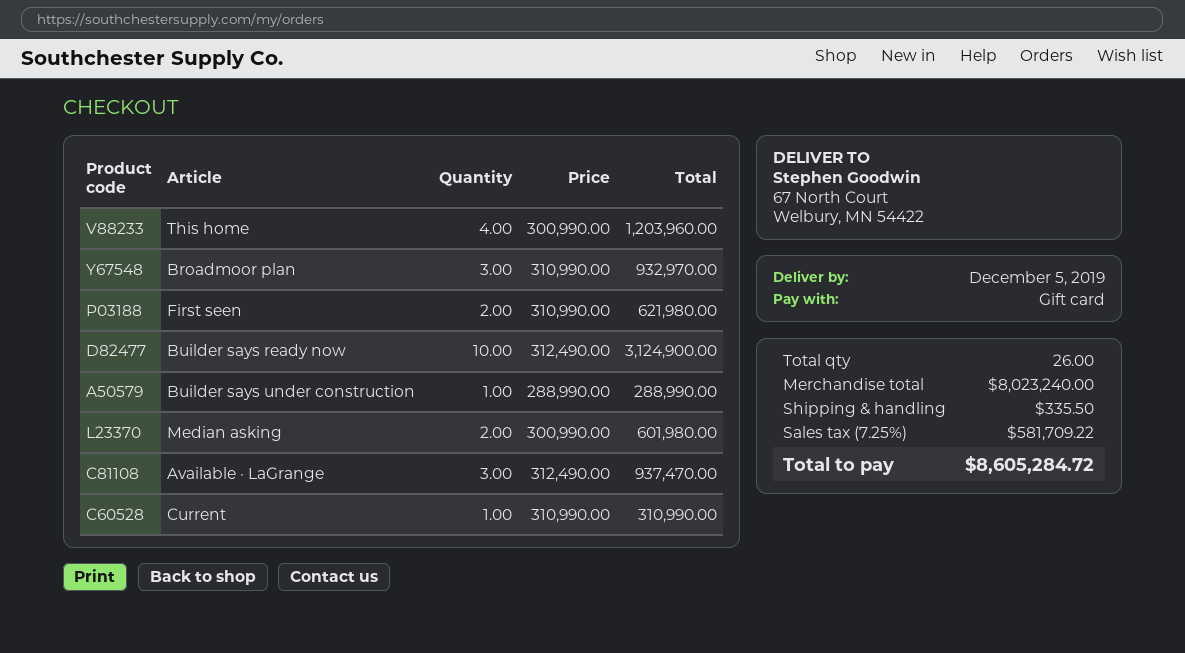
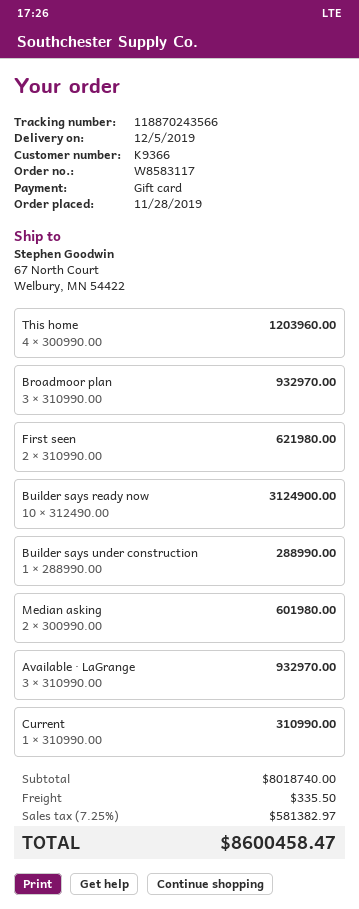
Available · LaGrange: 3 x 312490.00 = 937470.00 -> 3 x 310990.00 = 932970.00
subtotal: 8023240.00 -> 8018740.00
tax: 7.25% = 581709.22 -> 7.25% = 581382.97
total: 8605284.72 -> 8600458.47

